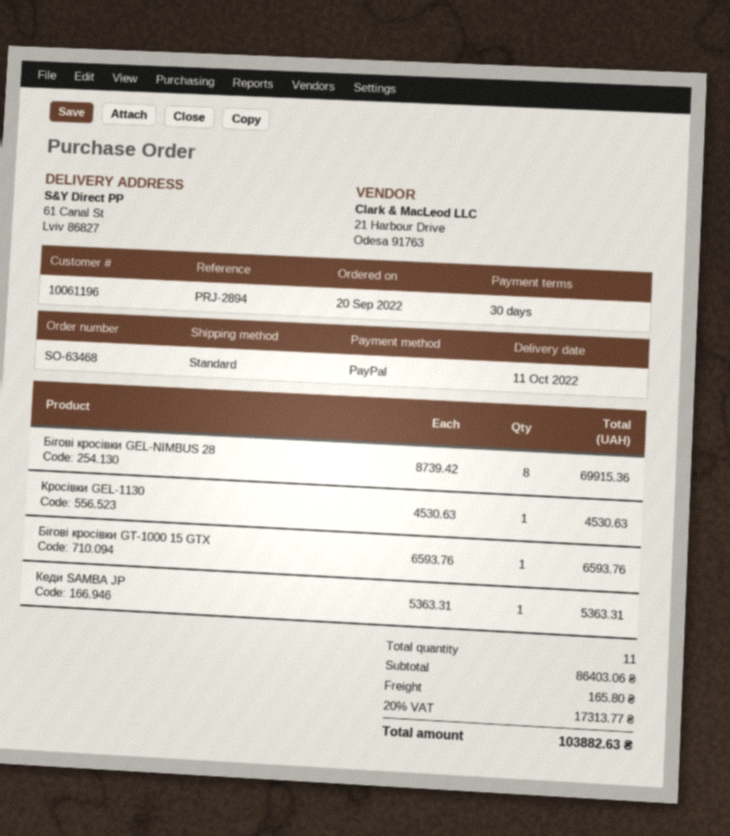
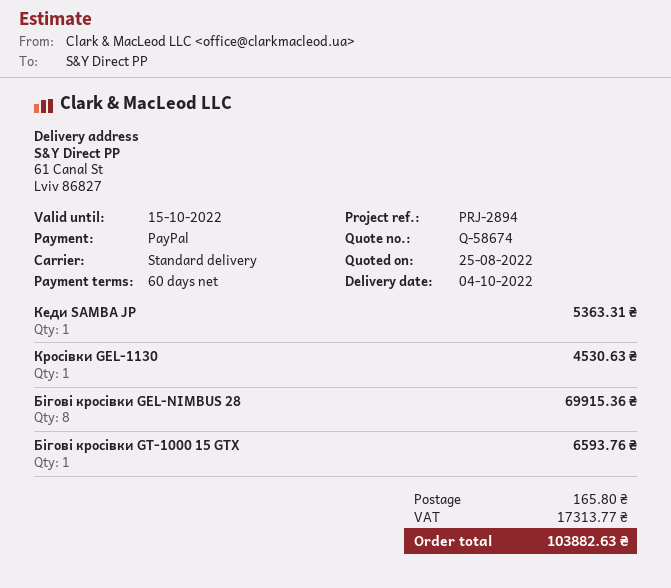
delivery date: 2022-10-11 -> 2022-10-04
payment terms: 30 days -> 60 days

